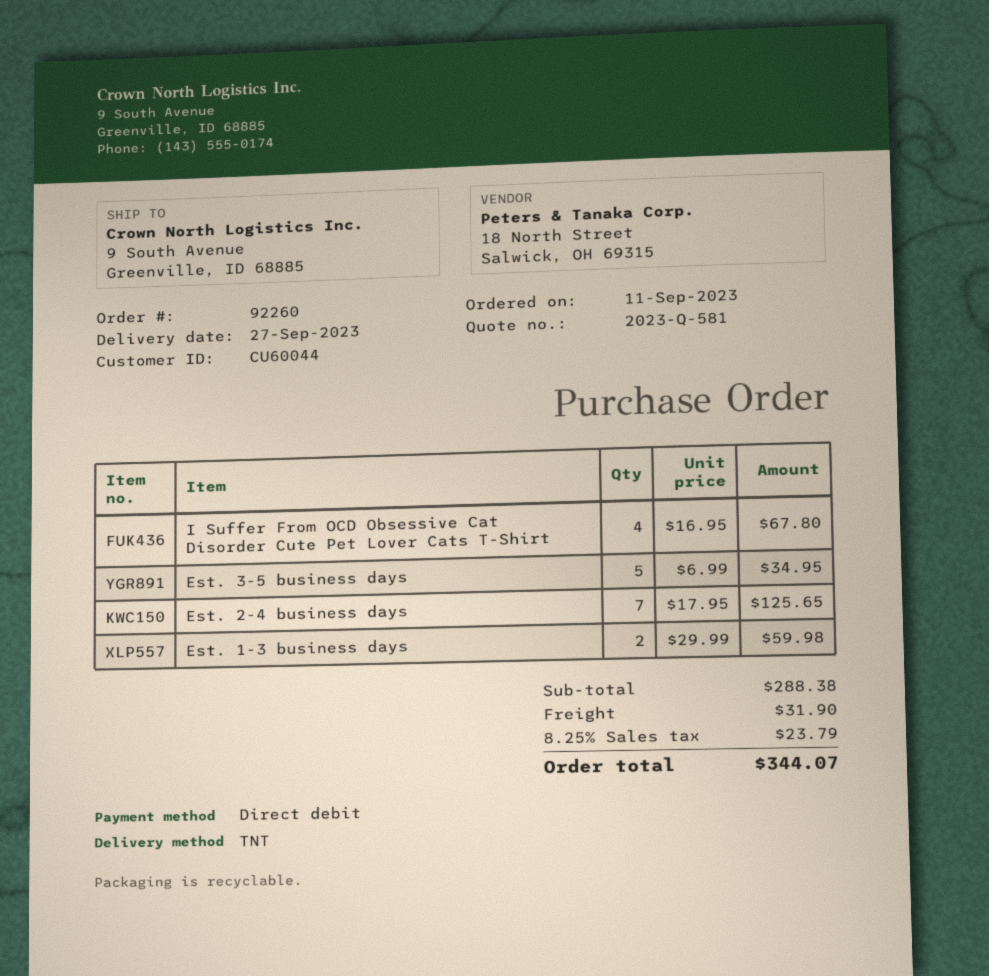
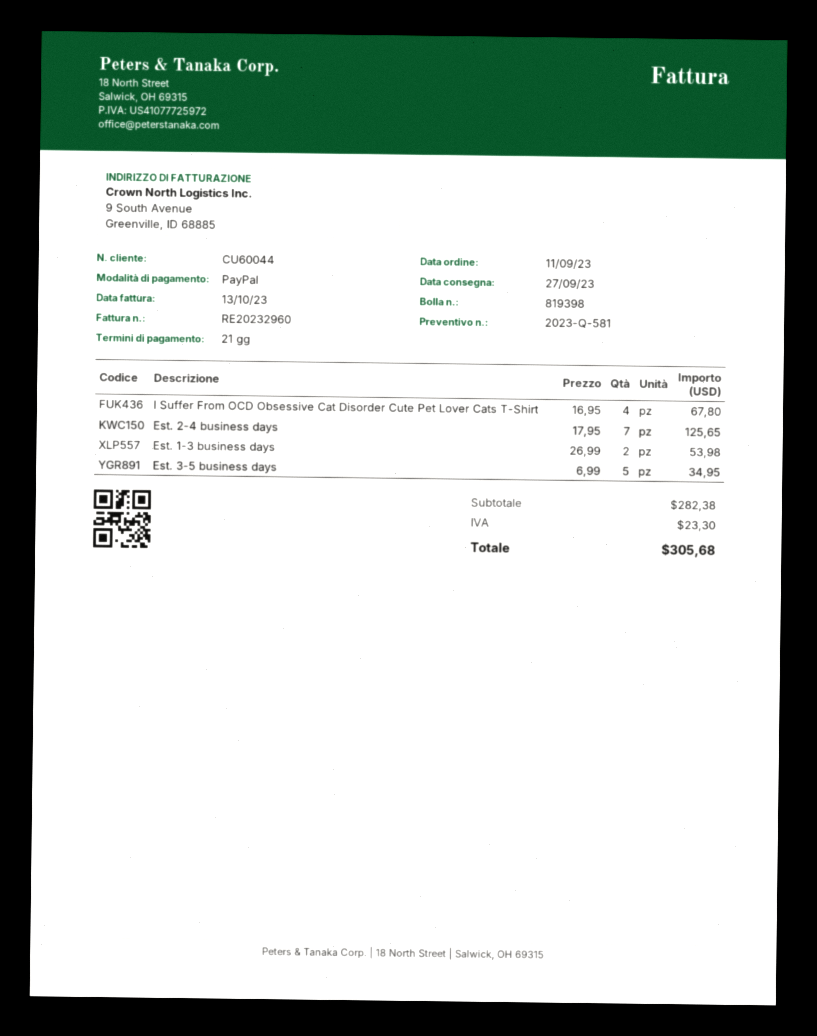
payment method: direct debit -> PayPal
Est. 1-3 business days: 2 x 29.99 = 59.98 -> 2 x 26.99 = 53.98
subtotal: 288.38 -> 282.38
shipping: 31.90 -> none
tax: 23.79 -> 23.30
total: 344.07 -> 305.68

